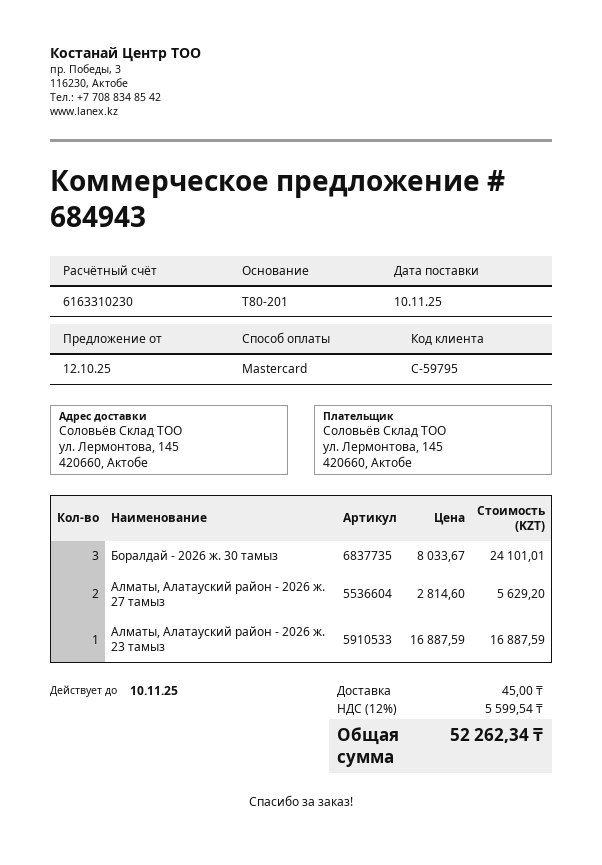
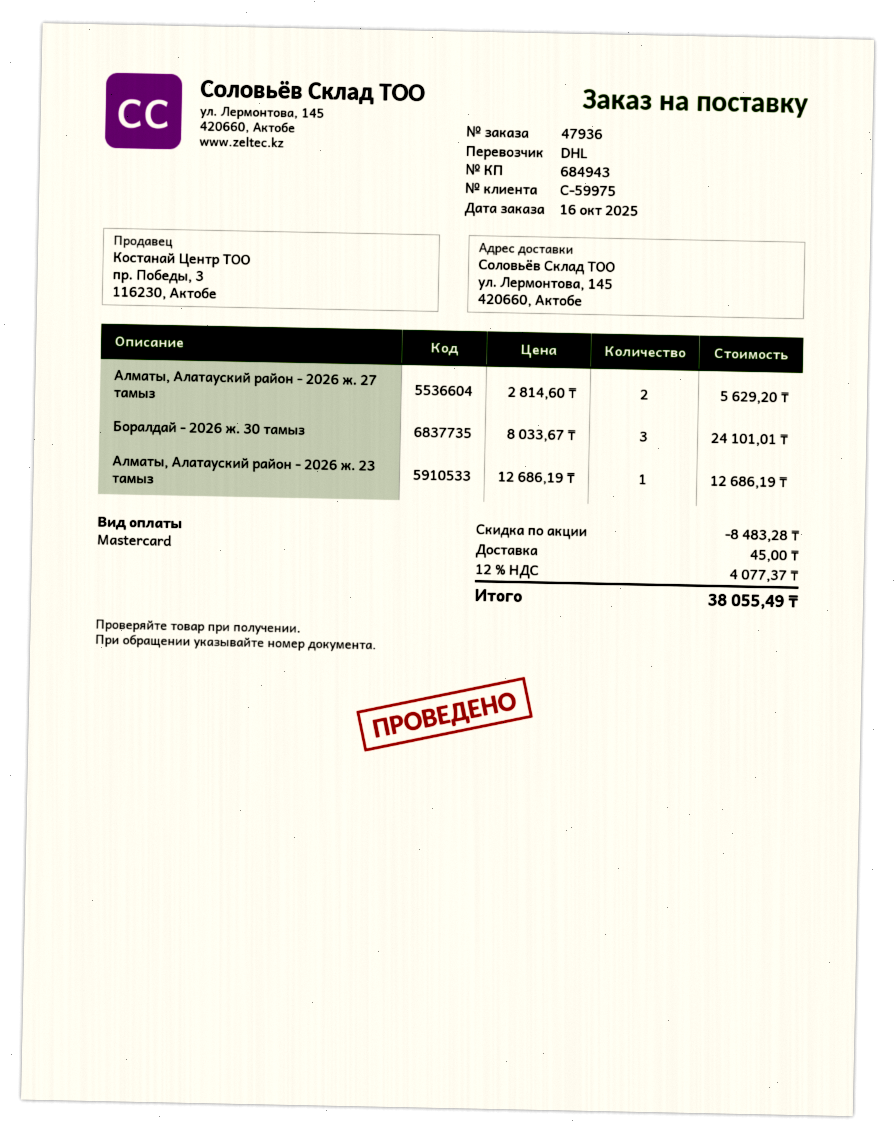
customer number: C-59795 -> C-59975
Алматы, Алатауский район - 2026 ж. 23 тамыз: 1 x 16887.59 = 16887.59 -> 1 x 12686.19 = 12686.19
discount: none -> 8483.28
tax: 12% = 5599.54 -> 12% = 4077.37
total: 52262.34 -> 38055.49

